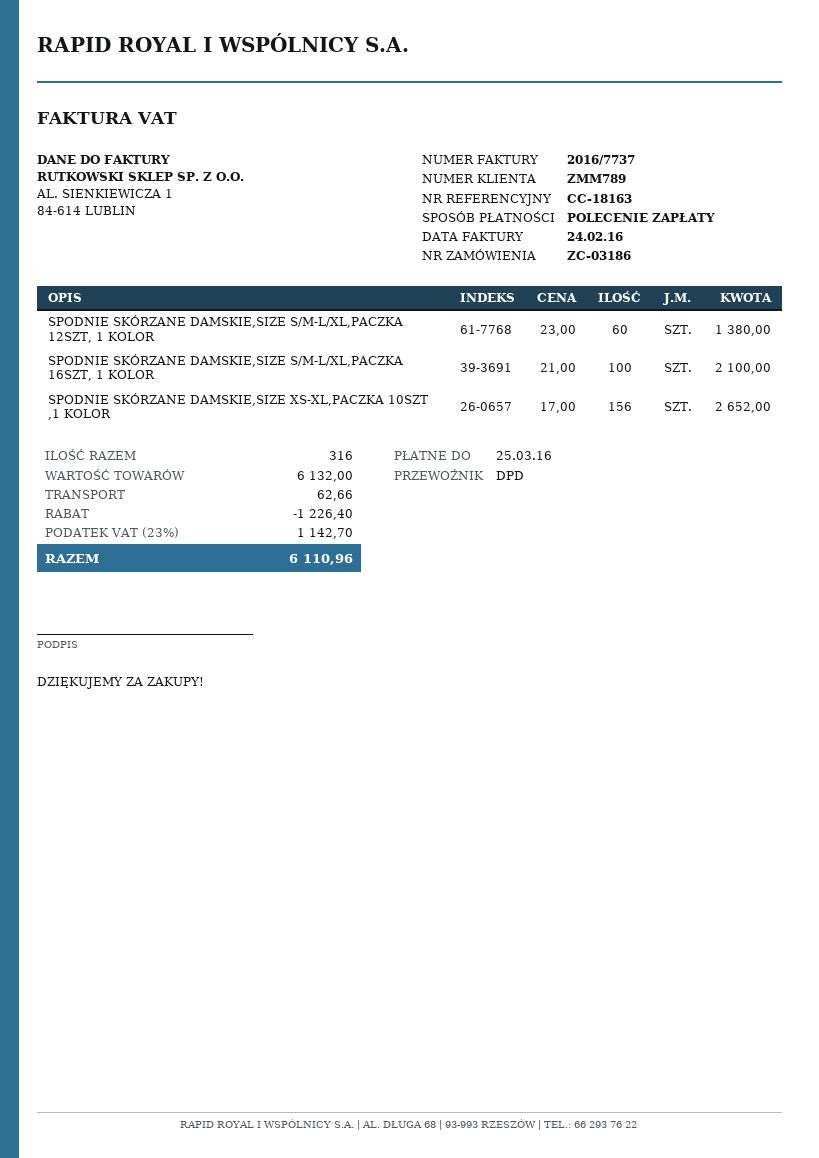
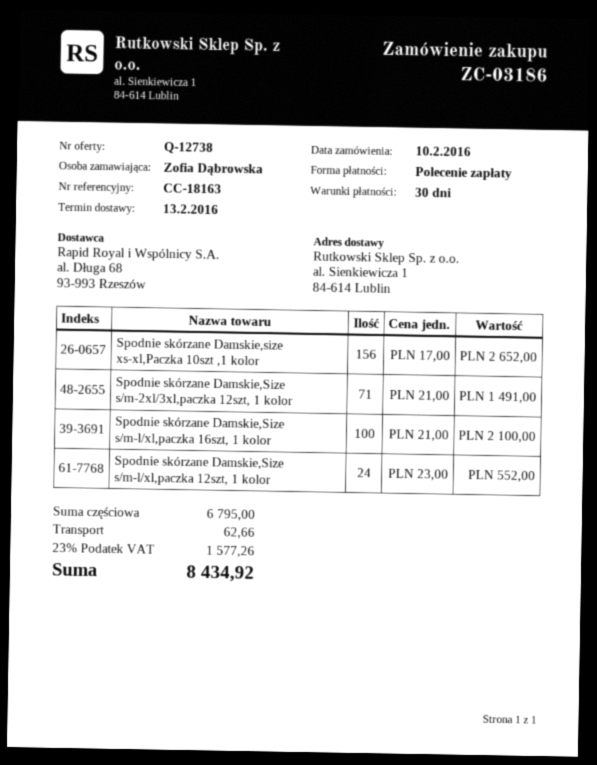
SPODNIE SKÓRZANE DAMSKIE,SIZE S/M-L/XL,PACZKA 12SZT, 1 KOLOR: 60 x 23.00 = 1380.00 -> 24 x 23.00 = 552.00
Spodnie skórzane Damskie,Size s/m-2xl/3xl,paczka 12szt, 1 kolor: none -> 71 x 21.00 = 1491.00
subtotal: 6132.00 -> 6795.00
discount: 1226.40 -> none
tax: 23% = 1142.70 -> 23% = 1577.26
total: 6110.96 -> 8434.92

